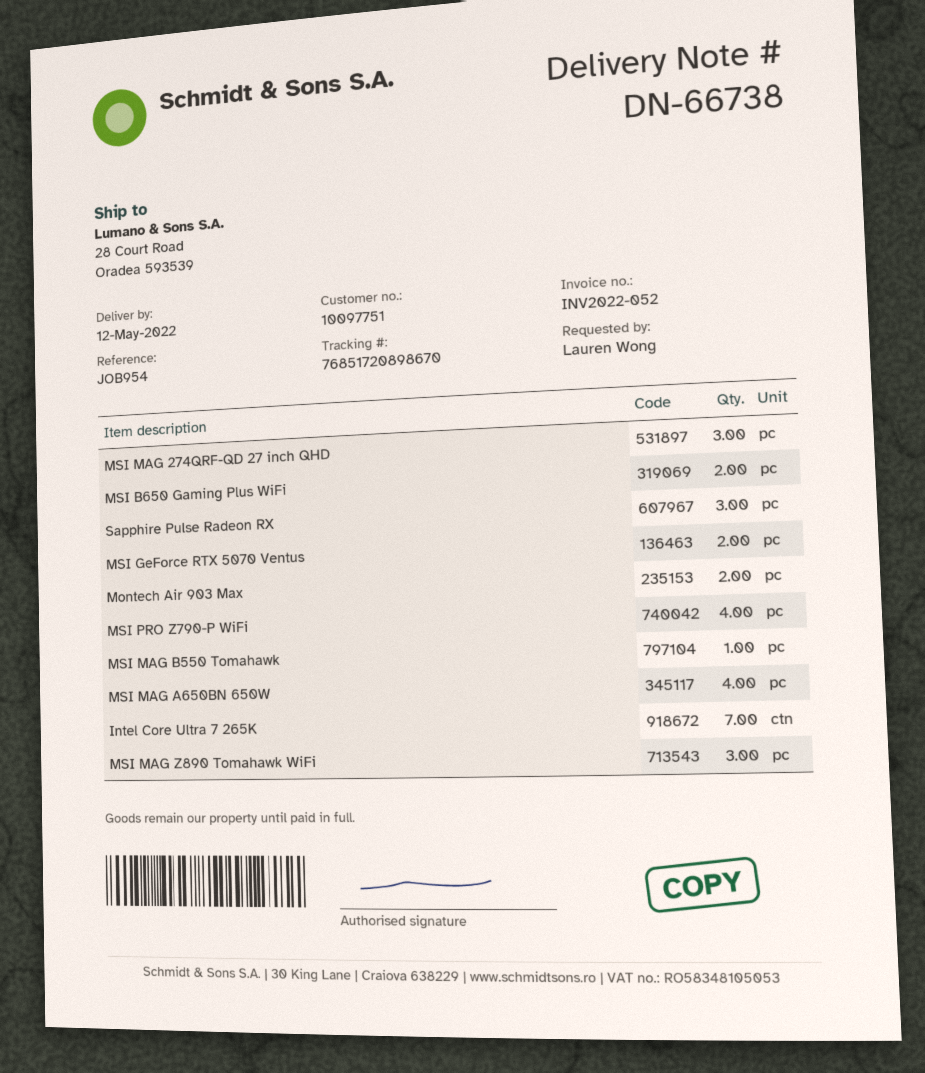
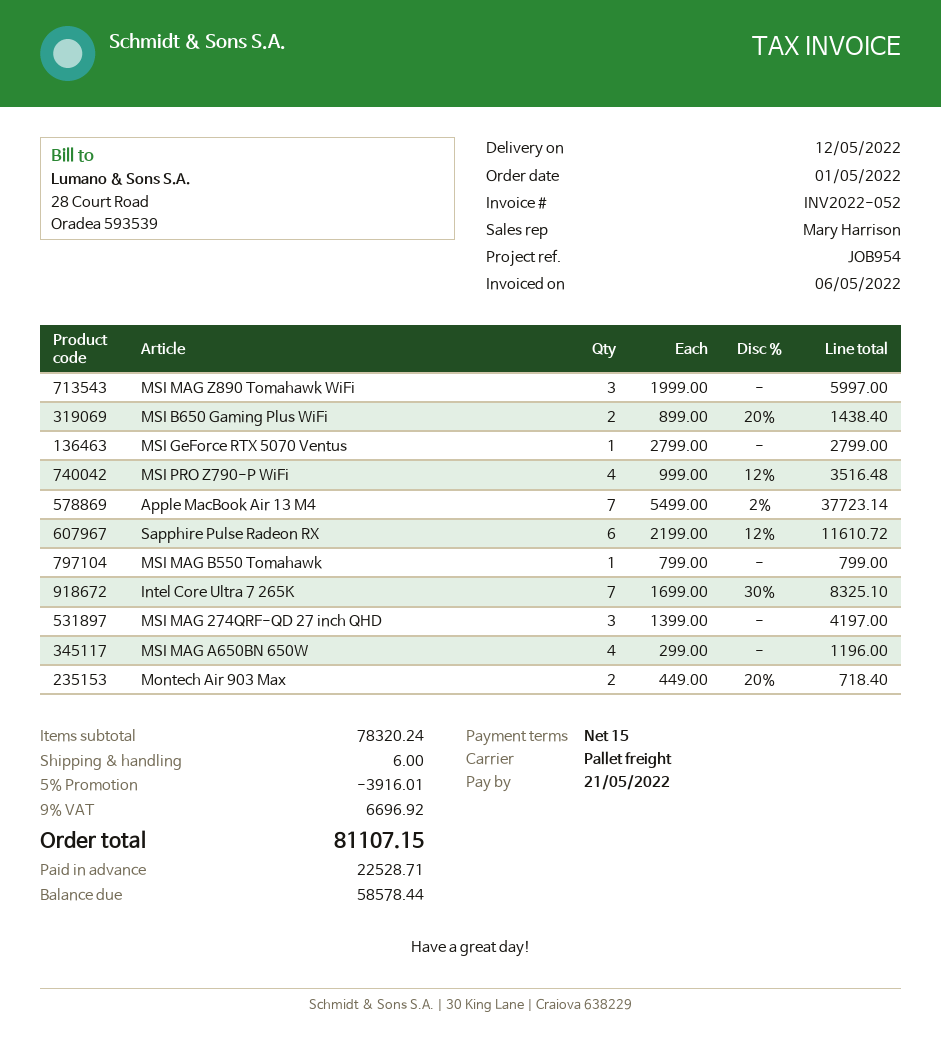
Sapphire Pulse Radeon RX: 3 -> 6
MSI GeForce RTX 5070 Ventus: 2 -> 1
Apple MacBook Air 13 M4: none -> 7

